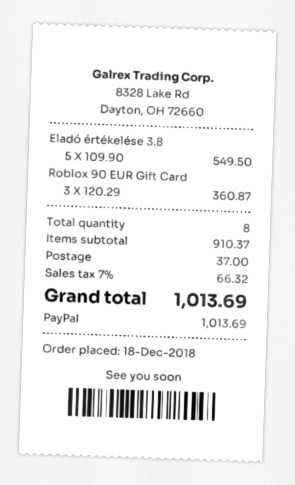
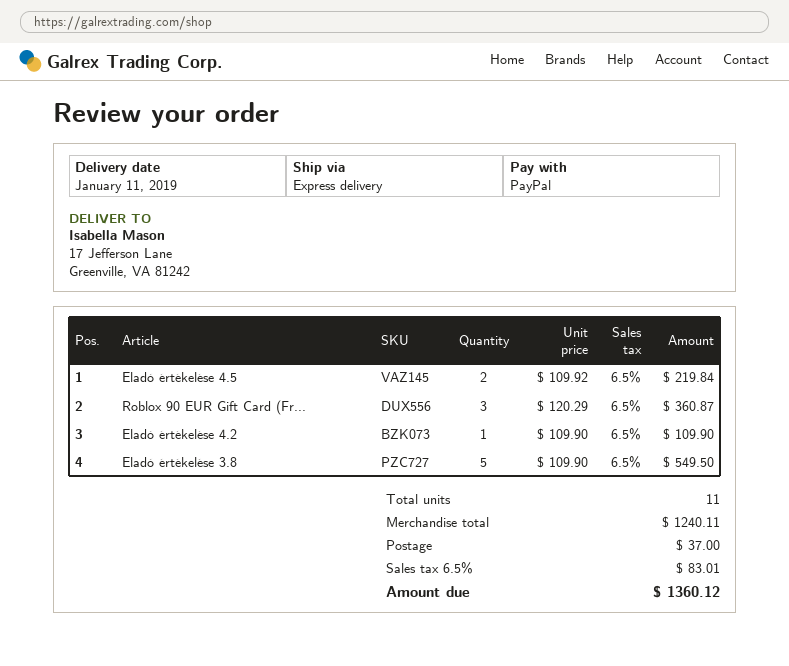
Eladó értékelése 4.5: none -> 2 x 109.92 = 219.84
Eladó értékelése 4.2: none -> 1 x 109.90 = 109.90
total quantity: 8 -> 11
subtotal: 910.37 -> 1240.11
tax: 7% = 66.32 -> 6.5% = 83.01
total: 1013.69 -> 1360.12

